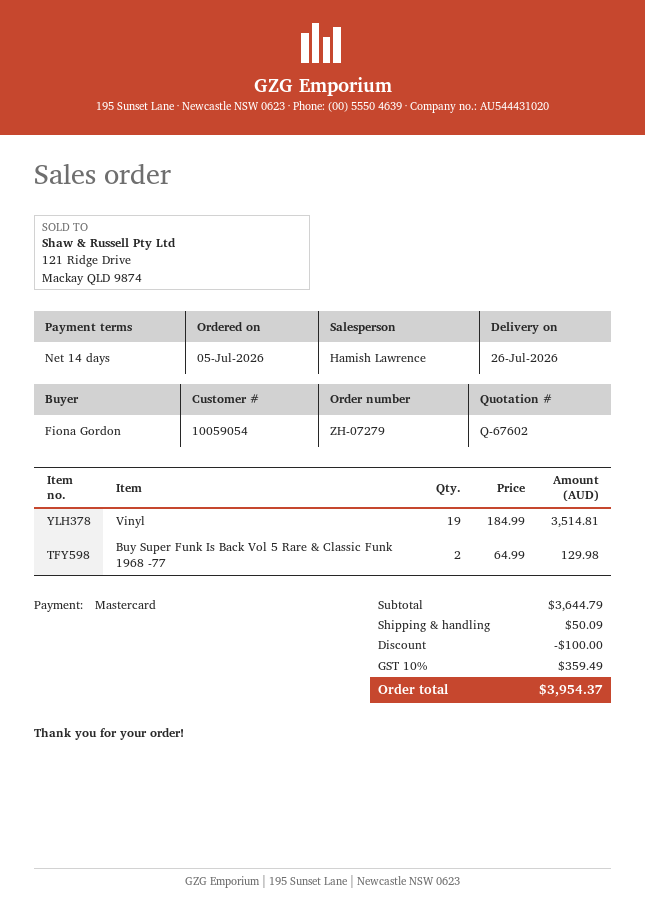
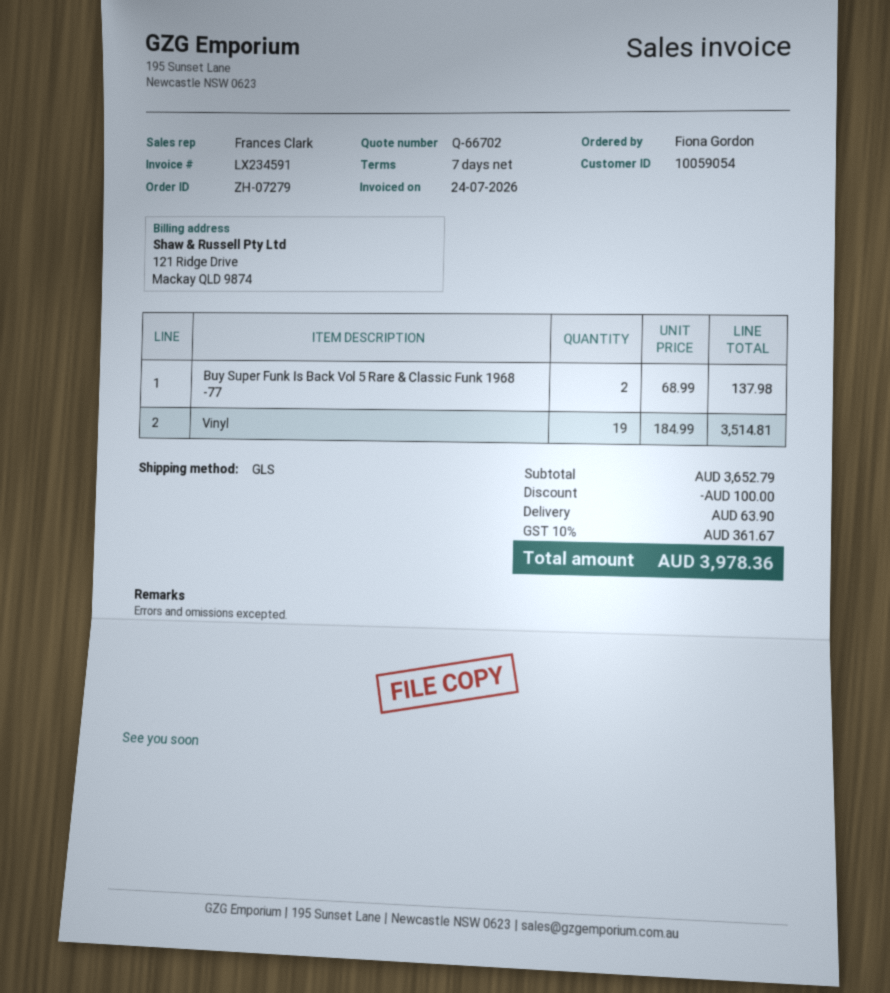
quote number: Q-67602 -> Q-66702
payment terms: 14 days -> 7 days
sales rep: Hamish Lawrence -> Frances Clark
Buy Super Funk Is Back Vol 5 Rare & Classic Funk 1968 -77: 2 x 64.99 = 129.98 -> 2 x 68.99 = 137.98
subtotal: 3644.79 -> 3652.79
shipping: 50.09 -> 63.90
tax: 10% = 359.49 -> 10% = 361.67
total: 3954.37 -> 3978.36

